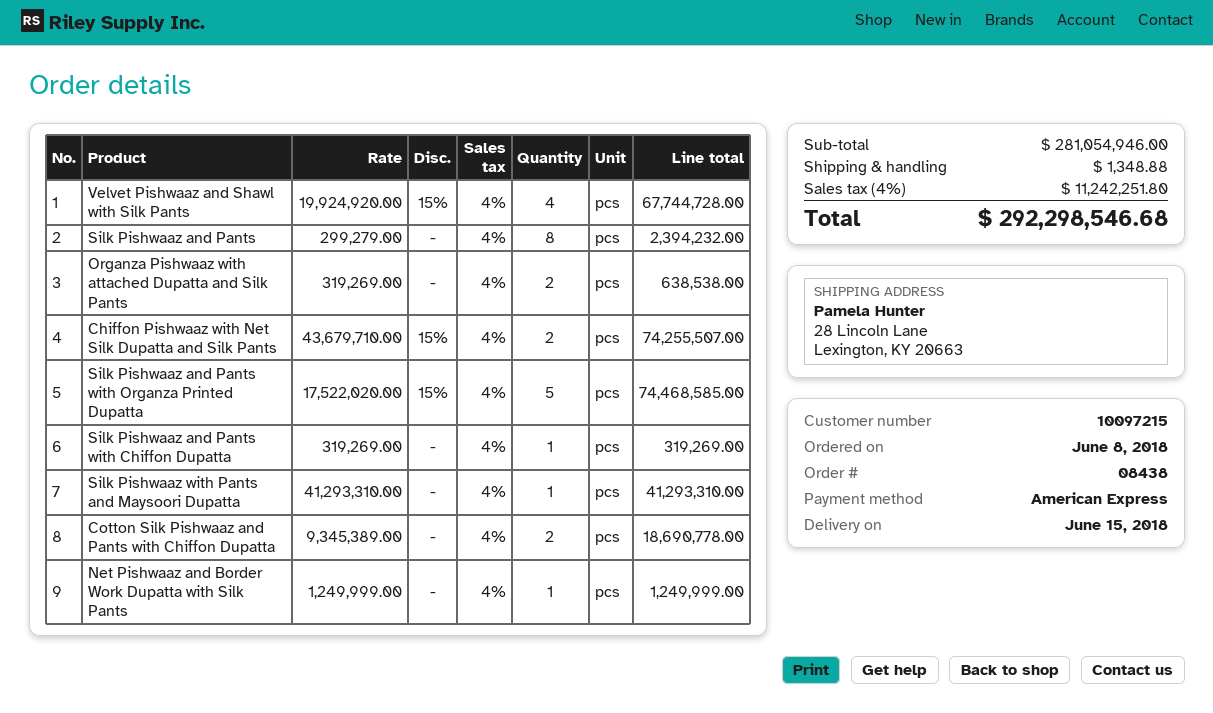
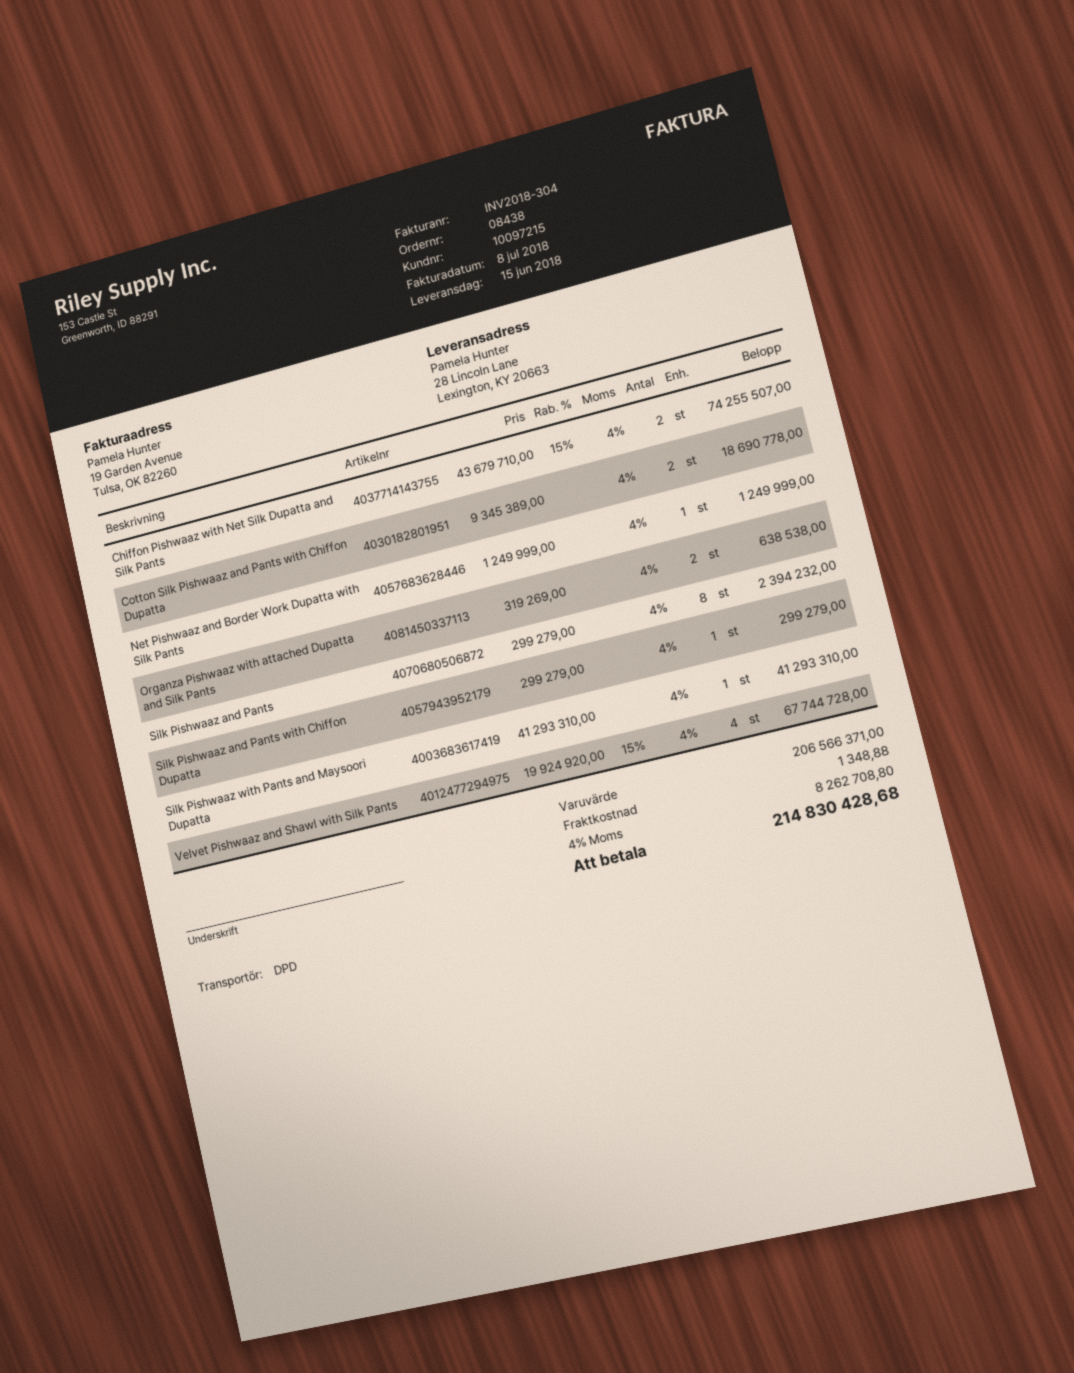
Silk Pishwaaz and Pants with Organza Printed Dupatta: 5 x 17522020.00 - 15% = 74468585.00 -> none
Silk Pishwaaz and Pants with Chiffon Dupatta: 1 x 319269.00 = 319269.00 -> 1 x 299279.00 = 299279.00
subtotal: 281054946.00 -> 206566371.00
tax: 4% = 11242251.80 -> 4% = 8262708.80
total: 292298546.68 -> 214830428.68

